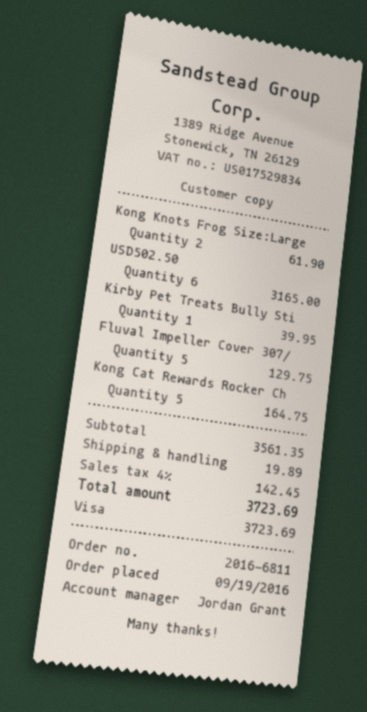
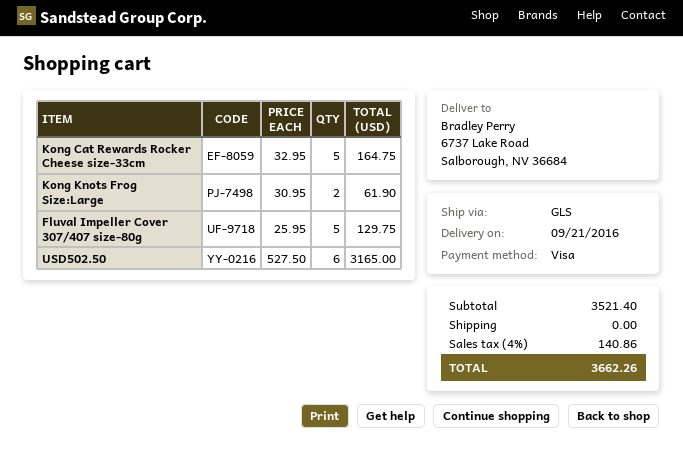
Kirby Pet Treats Bully Sti: 1 for 39.95 -> none
subtotal: 3561.35 -> 3521.40
shipping: 19.89 -> 0.00
tax: 4% = 142.45 -> 4% = 140.86
total: 3723.69 -> 3662.26

